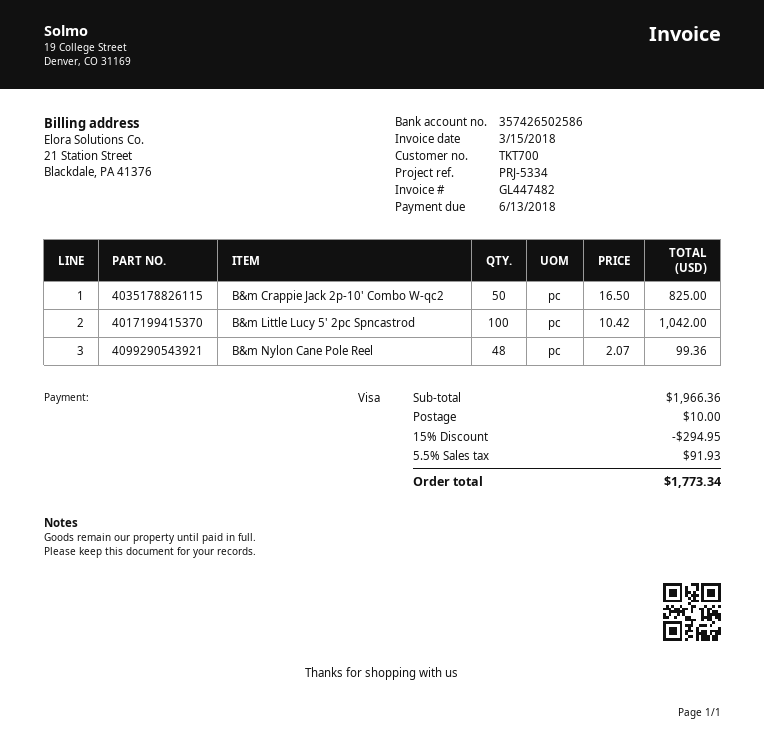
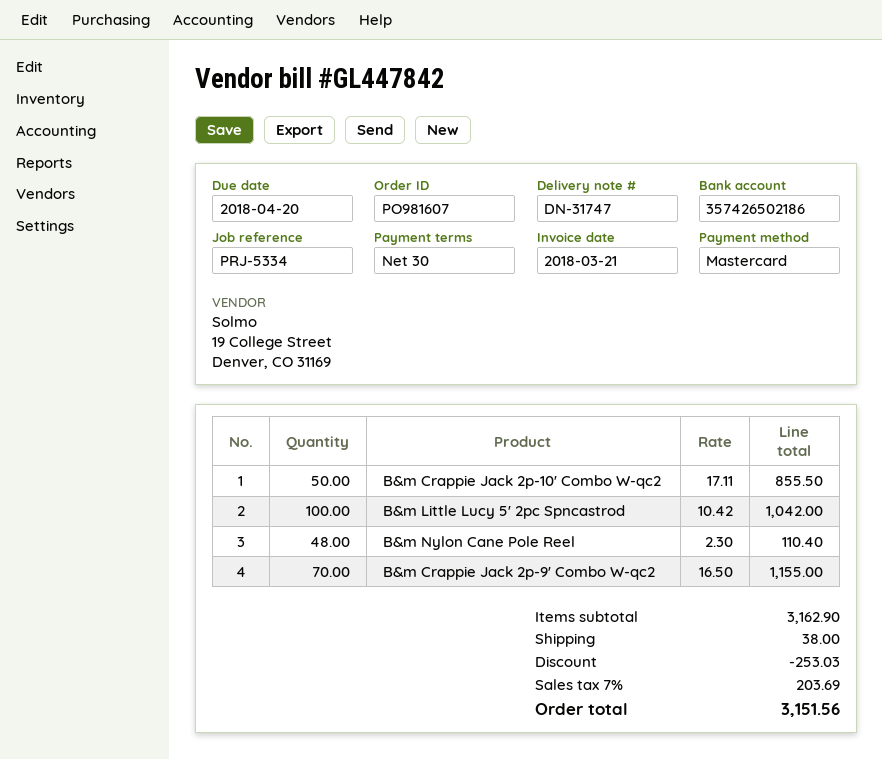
invoice number: GL447482 -> GL447842
invoice date: 2018-03-15 -> 2018-03-21
due date: 2018-06-13 -> 2018-04-20
payment method: Visa -> Mastercard
bank account: 357426502586 -> 357426502186
B&m Crappie Jack 2p-10' Combo W-qc2: 50 x 16.50 = 825.00 -> 50 x 17.11 = 855.50
B&m Nylon Cane Pole Reel: 48 x 2.07 = 99.36 -> 48 x 2.30 = 110.40
B&m Crappie Jack 2p-9' Combo W-qc2: none -> 70 x 16.50 = 1155.00
subtotal: 1966.36 -> 3162.90
discount: 294.95 -> 253.03
shipping: 10.00 -> 38.00
tax: 5.5% = 91.93 -> 7% = 203.69
total: 1773.34 -> 3151.56

